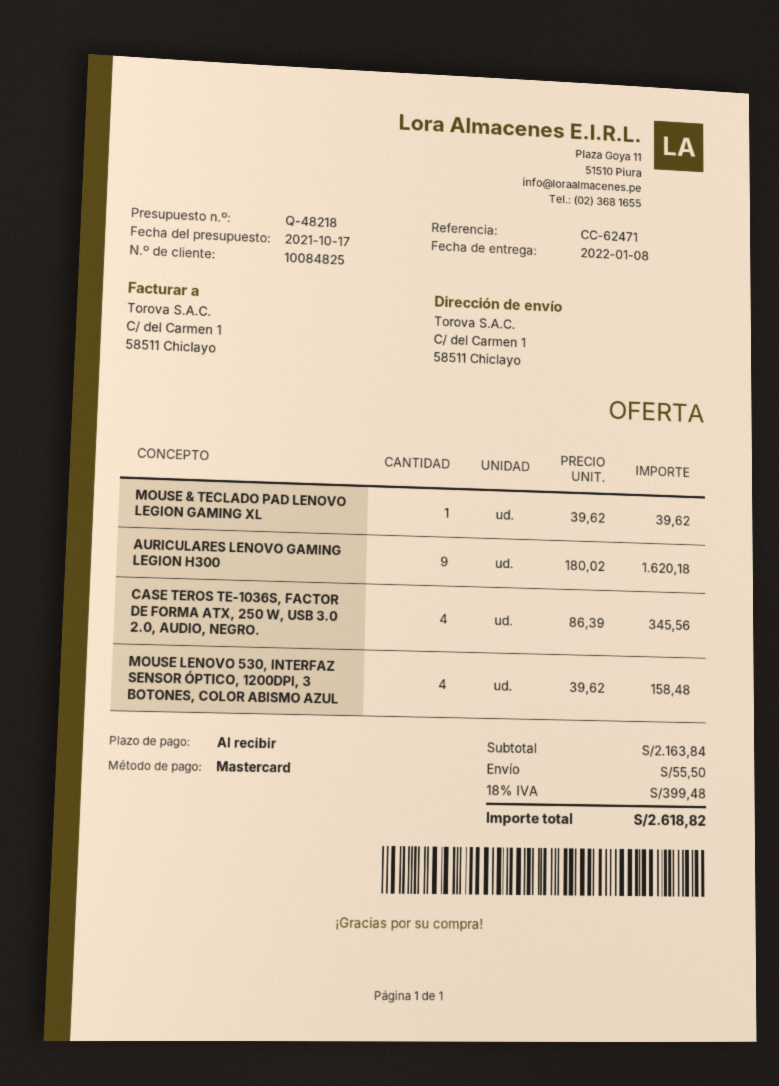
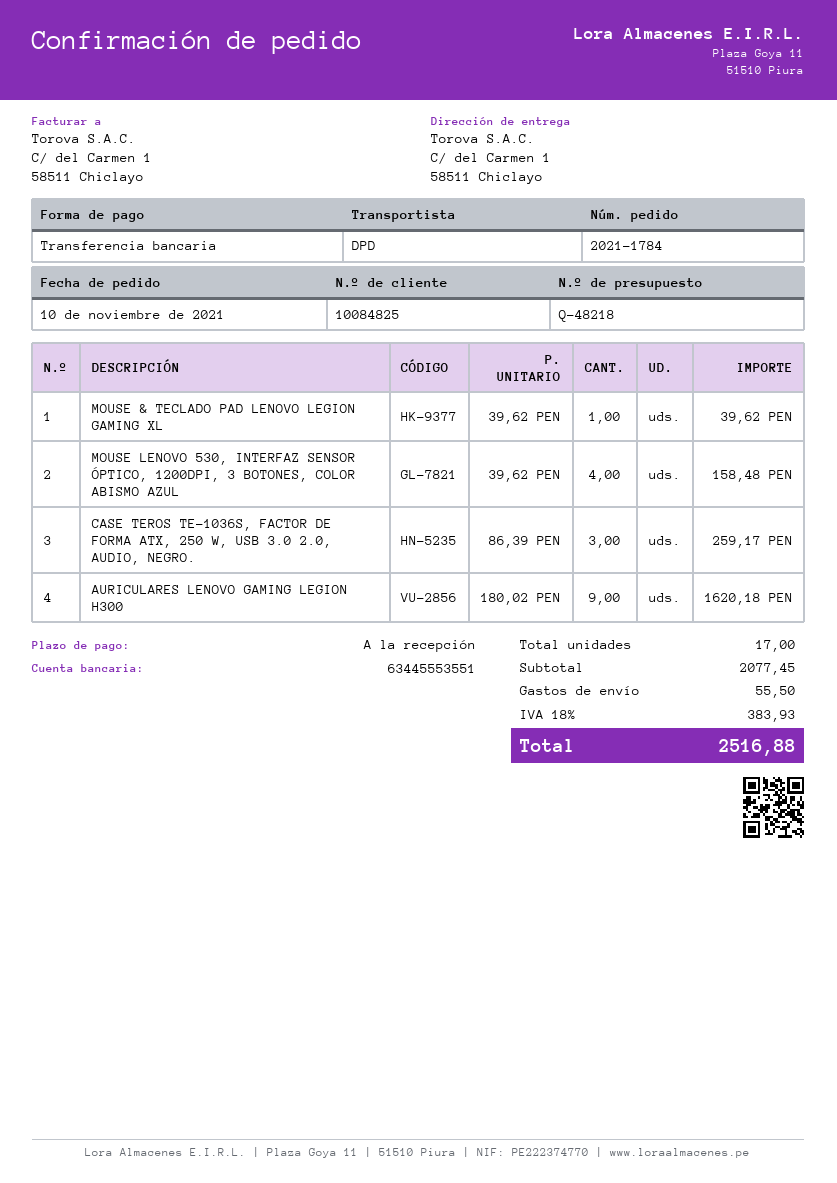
payment method: Mastercard -> bank transfer
CASE TEROS TE-1036S, FACTOR DE FORMA ATX, 250 W, USB 3.0 2.0, AUDIO, NEGRO.: 4 x 86.39 = 345.56 -> 3 x 86.39 = 259.17
subtotal: 2163.84 -> 2077.45
tax: 18% = 399.48 -> 18% = 383.93
total: 2618.82 -> 2516.88

